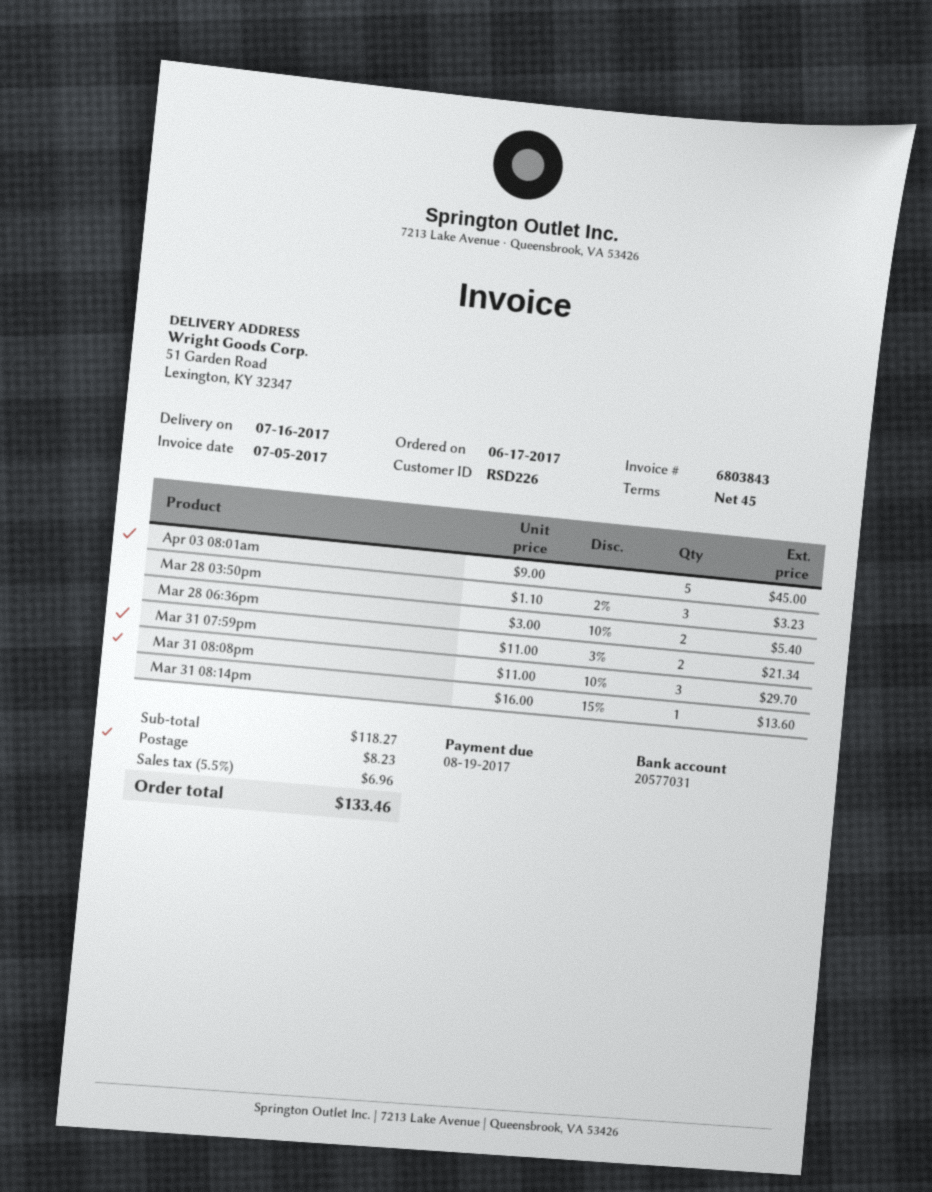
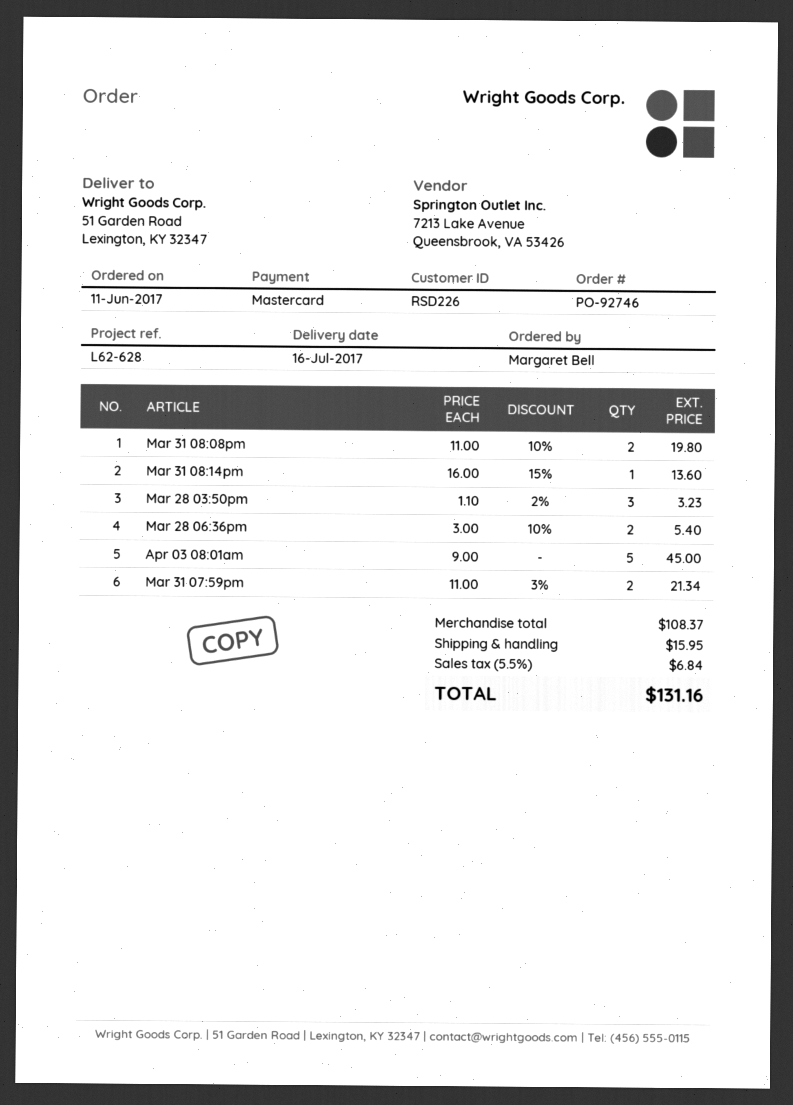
order date: 2017-06-17 -> 2017-06-11
Mar 31 08:08pm: 3 x 11.00 - 10% = 29.70 -> 2 x 11.00 - 10% = 19.80
subtotal: 118.27 -> 108.37
shipping: 8.23 -> 15.95
tax: 5.5% = 6.96 -> 5.5% = 6.84
total: 133.46 -> 131.16

